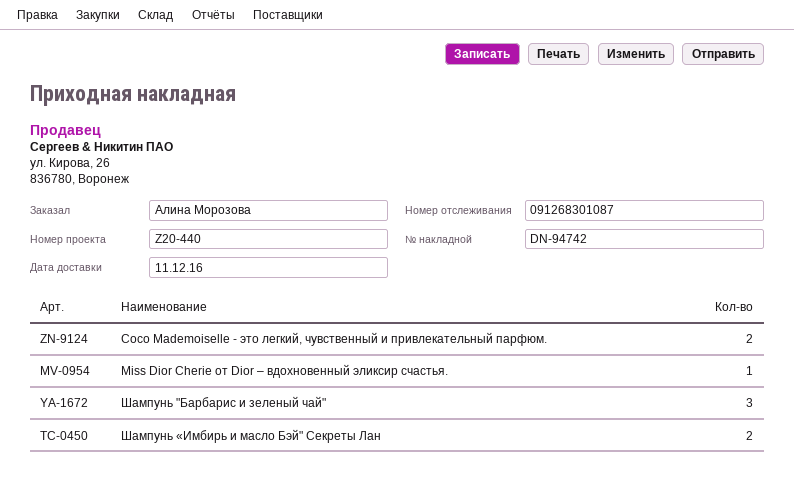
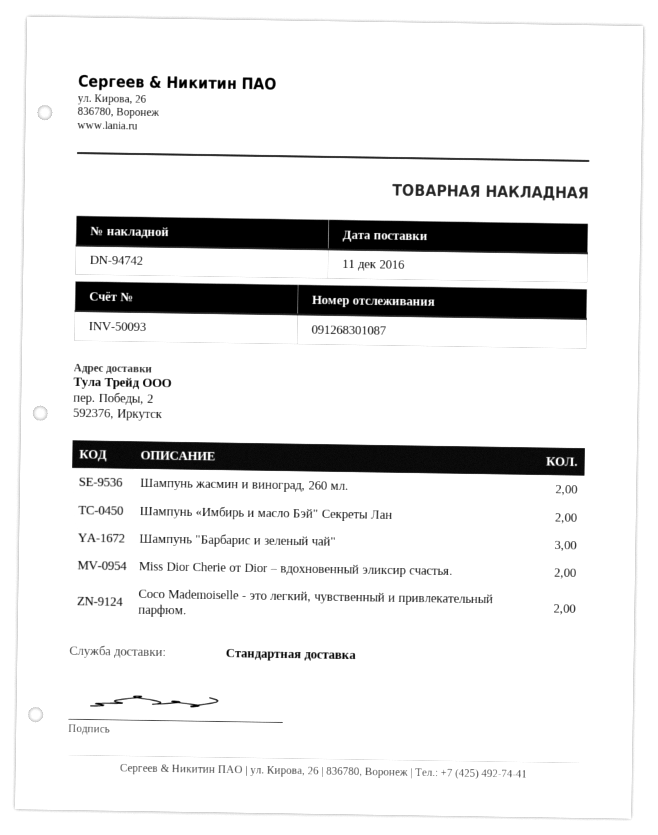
Miss Dior Cherie от Dior – вдохновенный эликсир счастья.: 1 -> 2
Шампунь жасмин и виноград, 260 мл.: none -> 2

